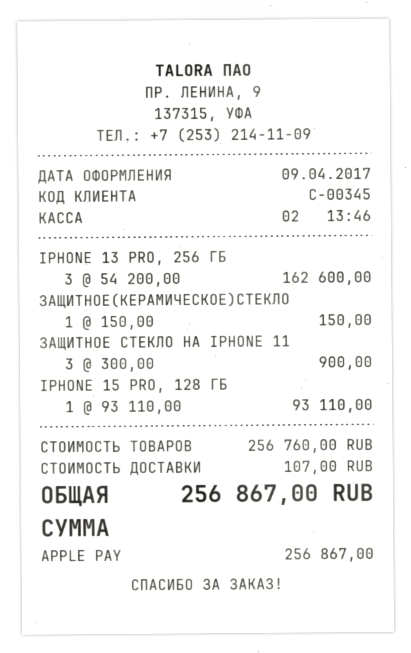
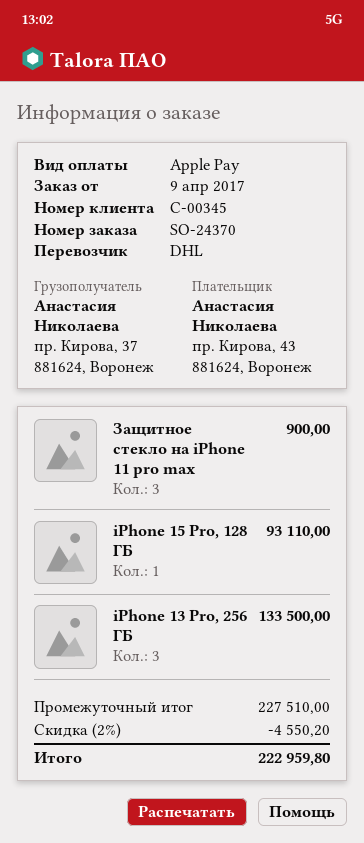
IPHONE 13 PRO, 256 ГБ: 3 for 162600.00 -> 3 for 133500.00
ЗАЩИТНОЕ(КЕРАМИЧЕСКОЕ)СТЕКЛО: 1 for 150.00 -> none
subtotal: 256760.00 -> 227510.00
discount: none -> 2% = 4550.20
shipping: 107.00 -> none
total: 256867.00 -> 222959.80

